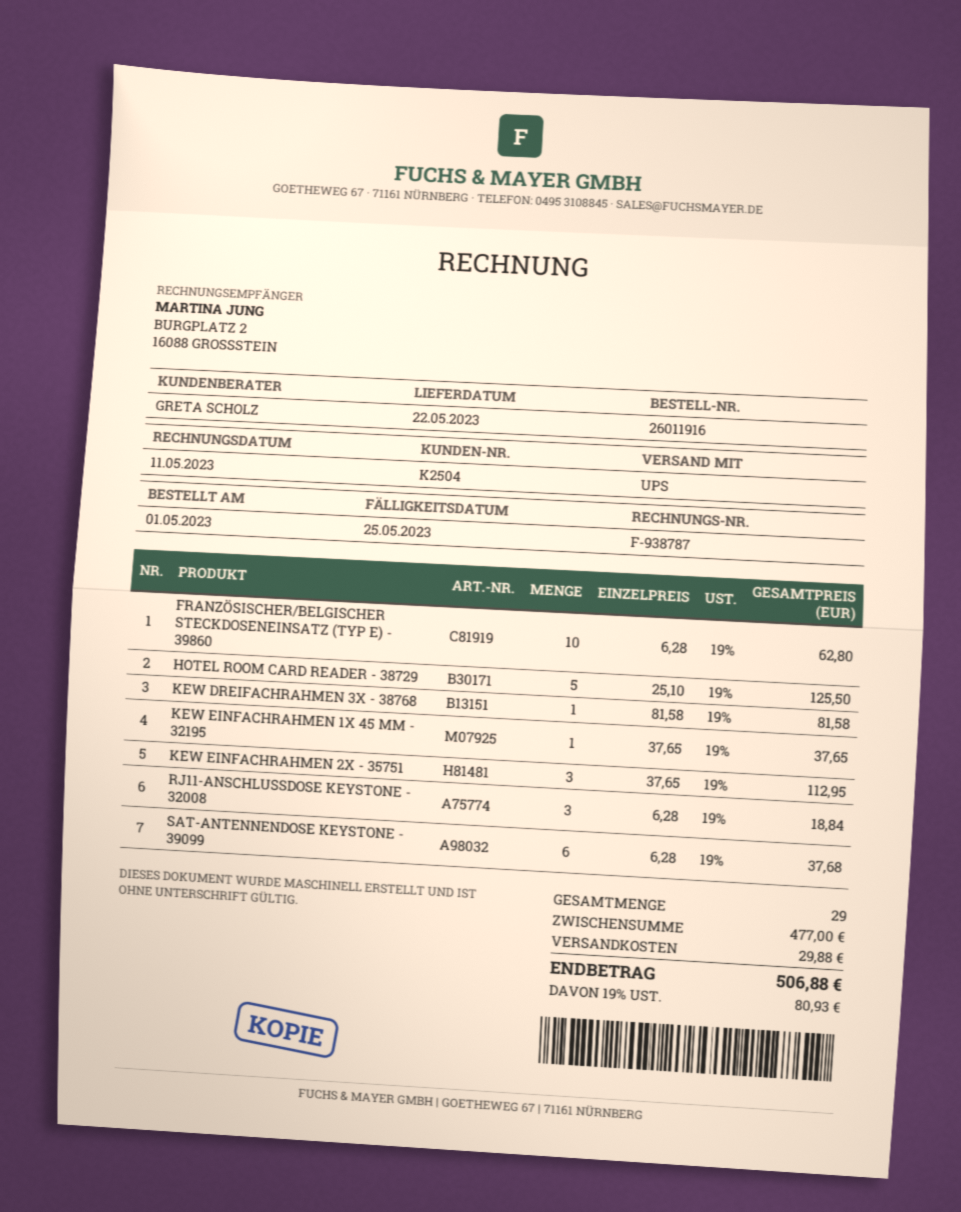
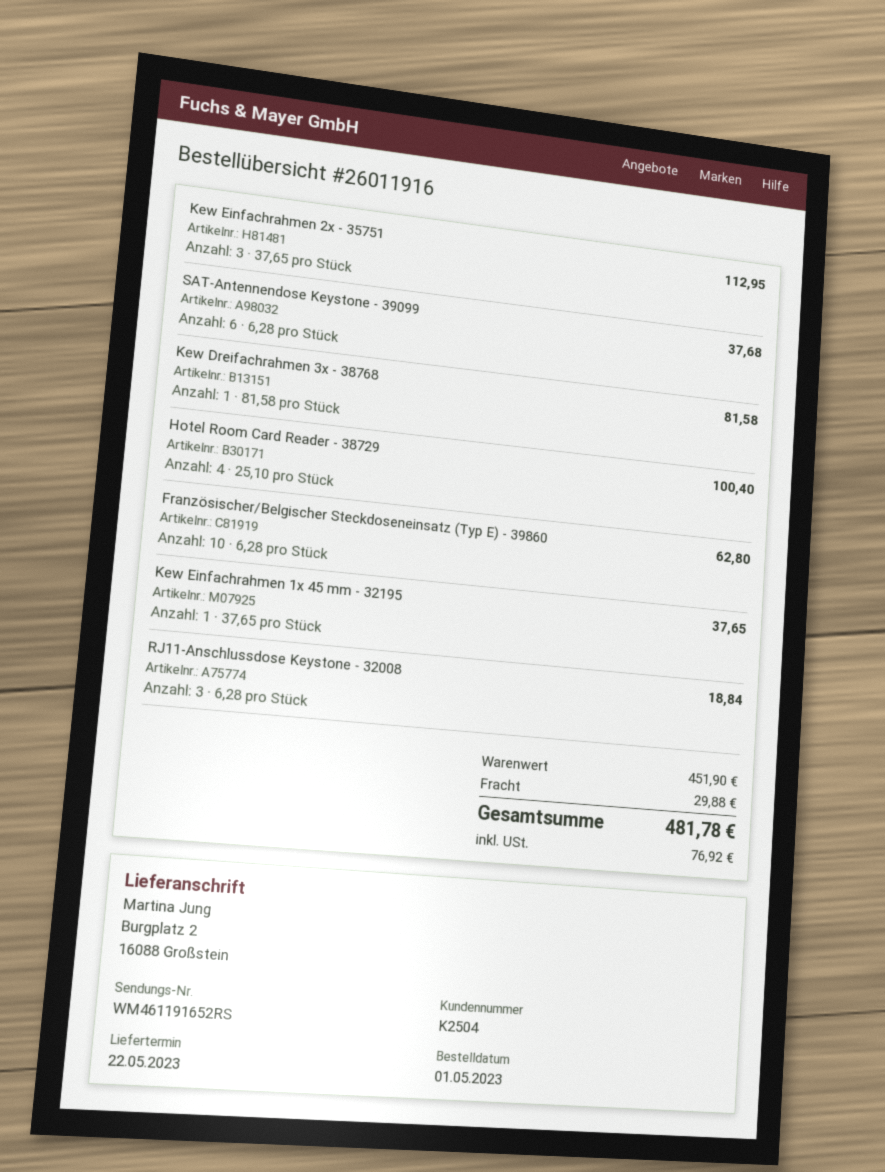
HOTEL ROOM CARD READER - 38729: 5 x 25.10 = 125.50 -> 4 x 25.10 = 100.40
subtotal: 477.00 -> 451.90
tax: 80.93 -> 76.92
total: 506.88 -> 481.78

